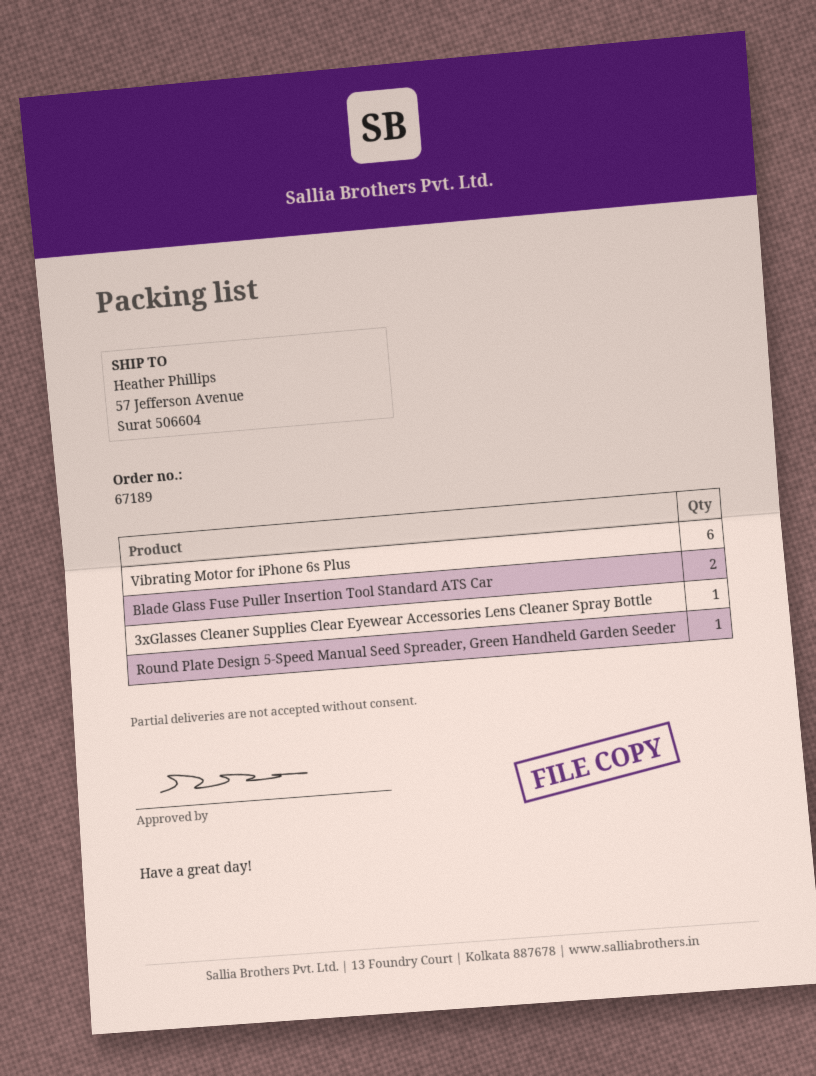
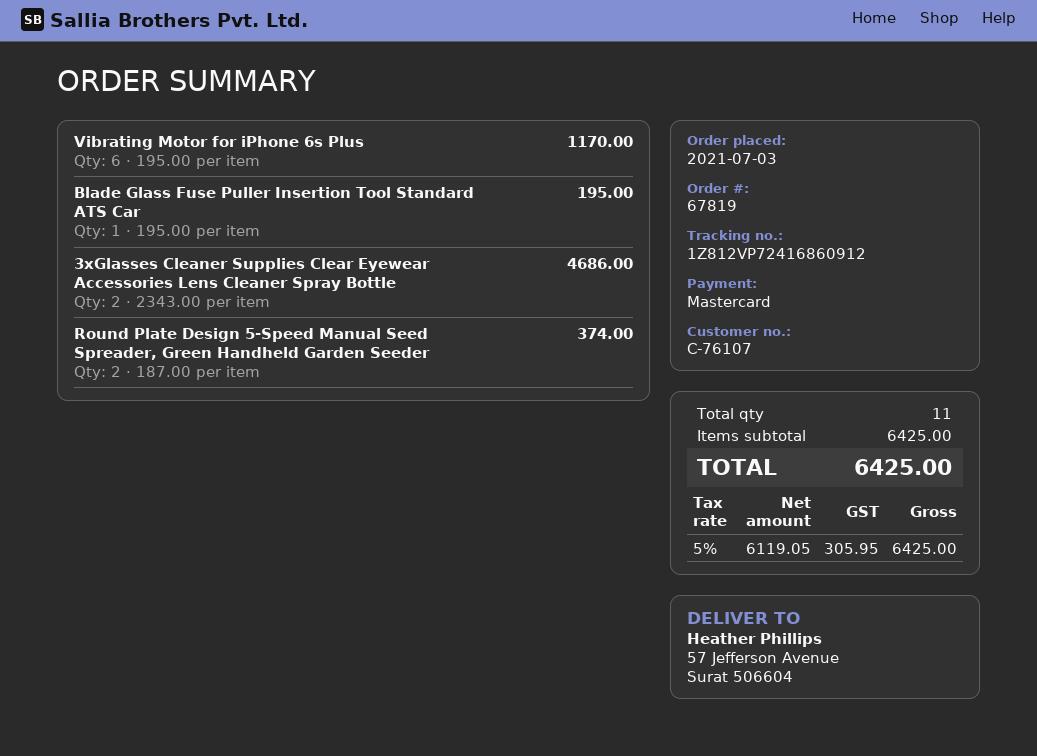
order number: 67189 -> 67819
Blade Glass Fuse Puller Insertion Tool Standard ATS Car: 2 -> 1
3xGlasses Cleaner Supplies Clear Eyewear Accessories Lens Cleaner Spray Bottle: 1 -> 2
Round Plate Design 5-Speed Manual Seed Spreader, Green Handheld Garden Seeder: 1 -> 2

